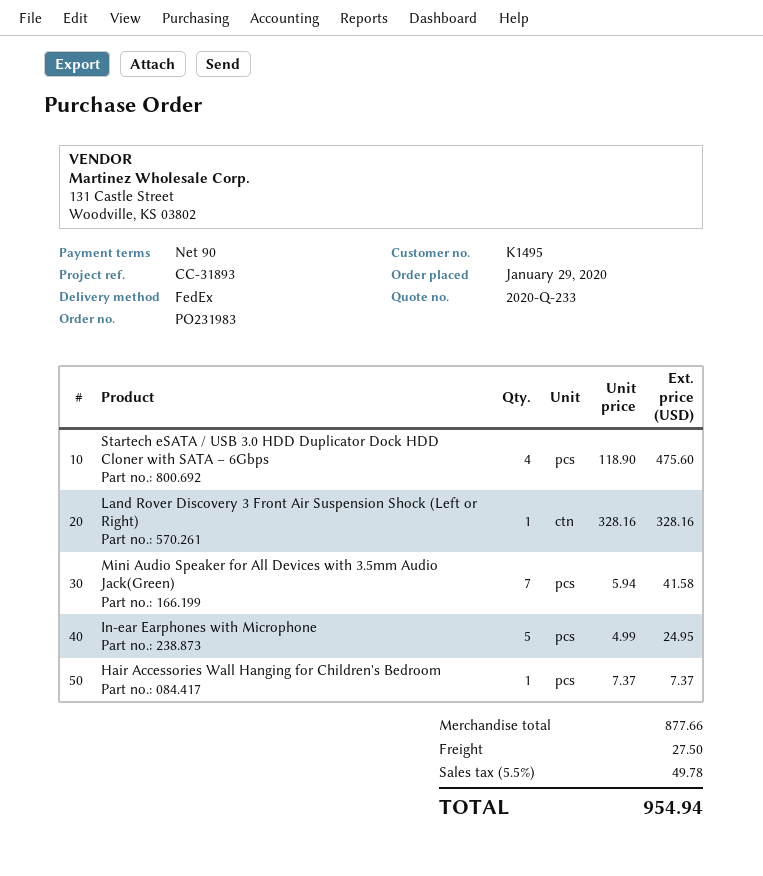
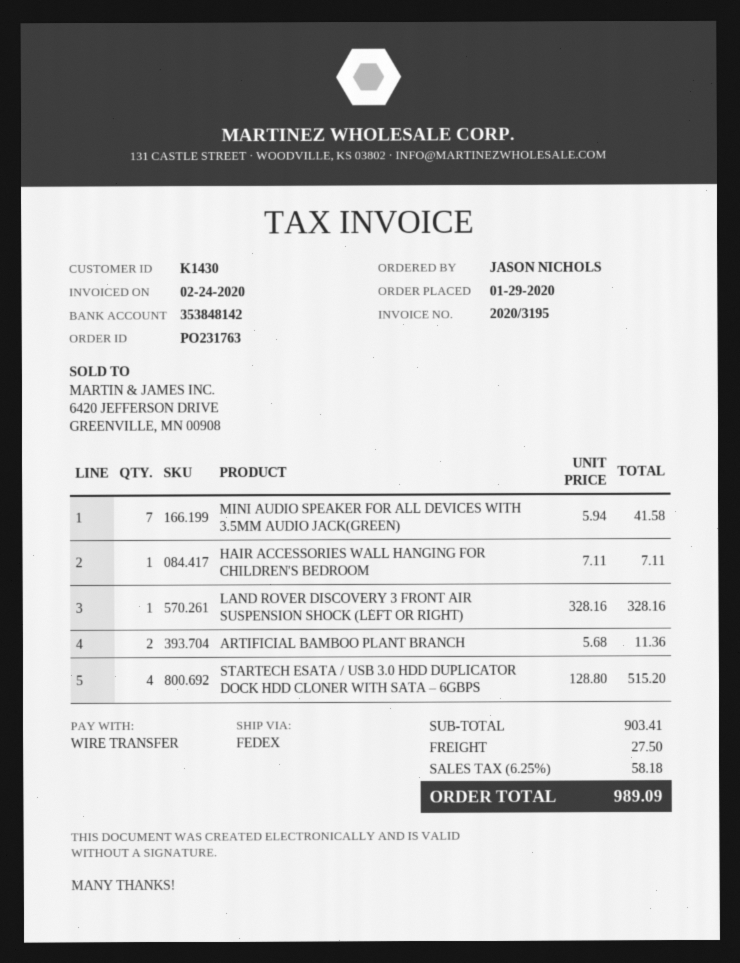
order number: PO231983 -> PO231763
customer number: K1495 -> K1430
Startech eSATA / USB 3.0 HDD Duplicator Dock HDD Cloner with SATA – 6Gbps: 4 x 118.90 = 475.60 -> 4 x 128.80 = 515.20
In-ear Earphones with Microphone: 5 x 4.99 = 24.95 -> none
Hair Accessories Wall Hanging for Children's Bedroom: 1 x 7.37 = 7.37 -> 1 x 7.11 = 7.11
ARTIFICIAL BAMBOO PLANT BRANCH: none -> 2 x 5.68 = 11.36
subtotal: 877.66 -> 903.41
tax: 5.5% = 49.78 -> 6.25% = 58.18
total: 954.94 -> 989.09

